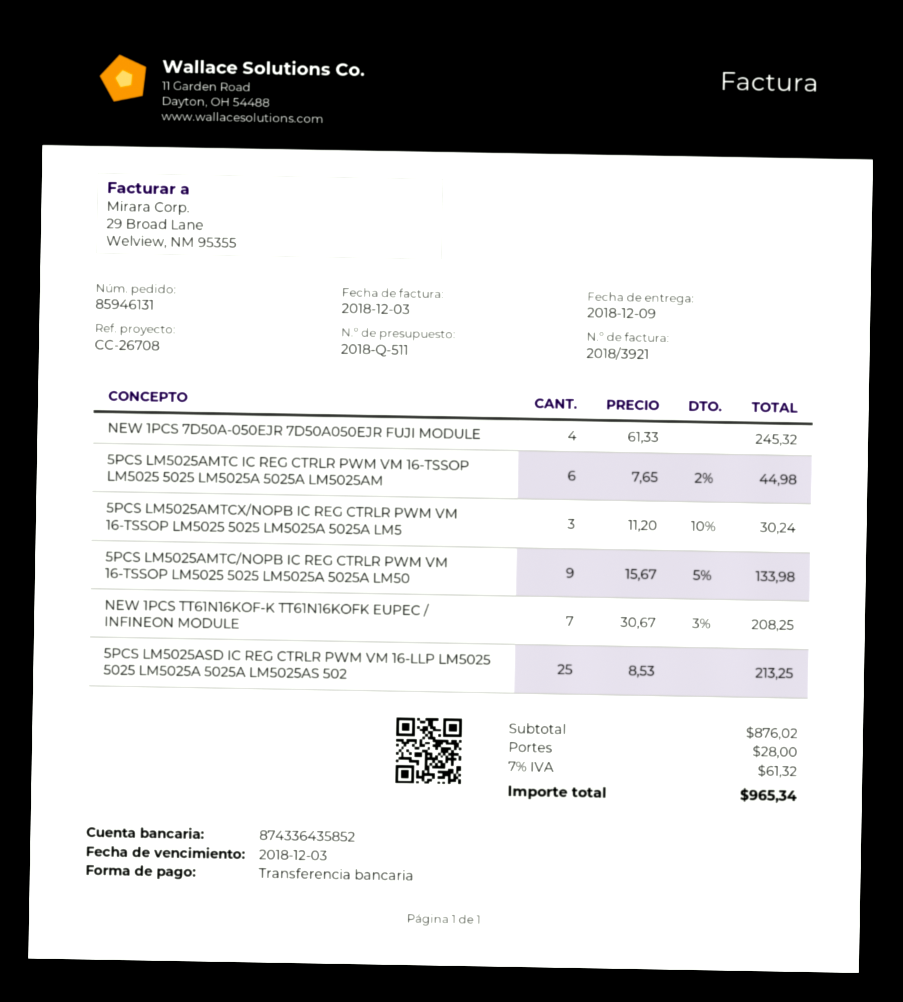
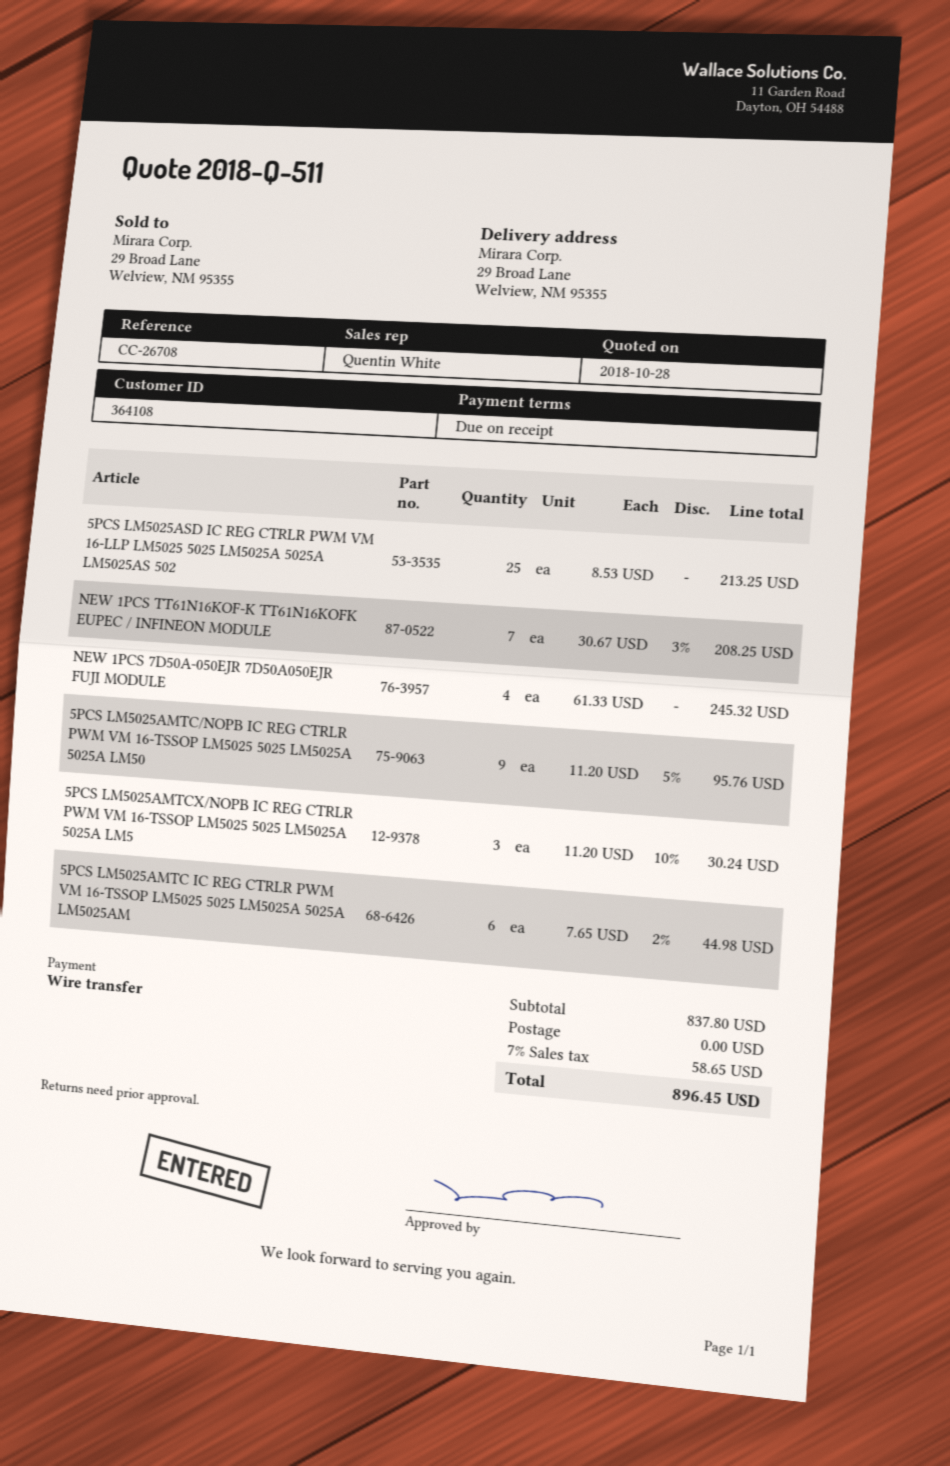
5PCS LM5025AMTC/NOPB IC REG CTRLR PWM VM 16-TSSOP LM5025 5025 LM5025A 5025A LM50: 9 x 15.67 - 5% = 133.98 -> 9 x 11.20 - 5% = 95.76
subtotal: 876.02 -> 837.80
shipping: 28.00 -> 0.00
tax: 7% = 61.32 -> 7% = 58.65
total: 965.34 -> 896.45

